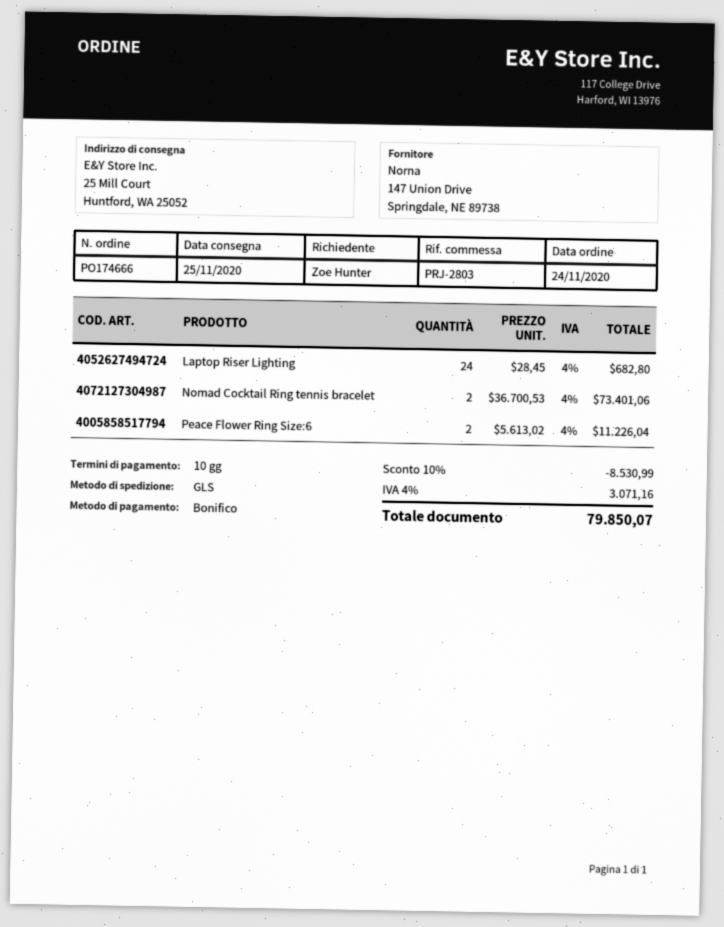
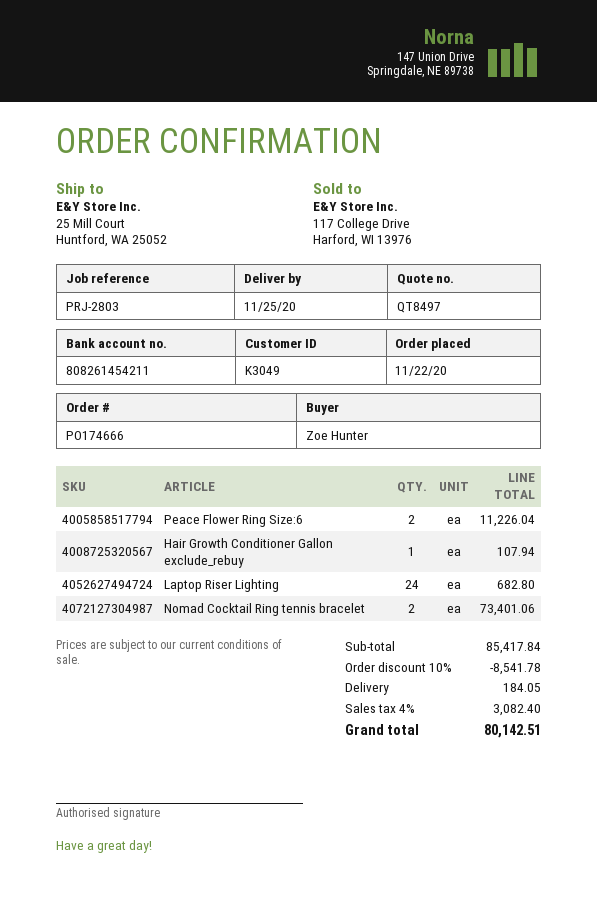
order date: 2020-11-24 -> 2020-11-22
Hair Growth Conditioner Gallon exclude_rebuy: none -> 1 for 107.94
discount: 10% = 8530.99 -> 10% = 8541.78
shipping: none -> 184.05
tax: 4% = 3071.16 -> 4% = 3082.40
total: 79850.07 -> 80142.51

